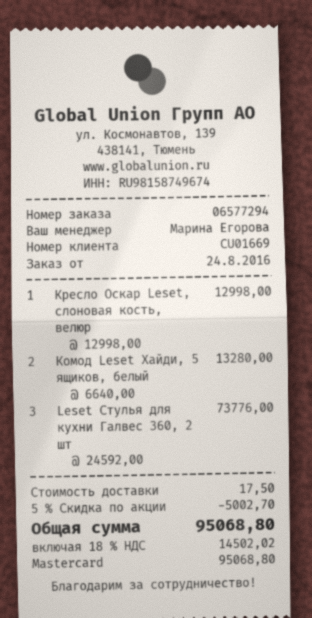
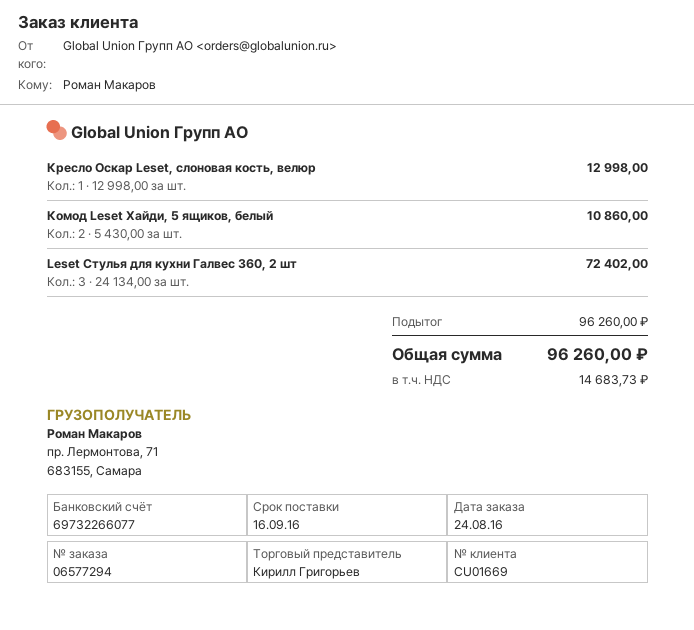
sales rep: Марина Егорова -> Кирилл Григорьев
Комод Leset Хайди, 5 ящиков, белый: 2 x 6640.00 = 13280.00 -> 2 x 5430.00 = 10860.00
Leset Стулья для кухни Галвес 360, 2 шт: 3 x 24592.00 = 73776.00 -> 3 x 24134.00 = 72402.00
discount: 5% = 5002.70 -> none
shipping: 17.50 -> none
tax: 14502.02 -> 14683.73
total: 95068.80 -> 96260.00

